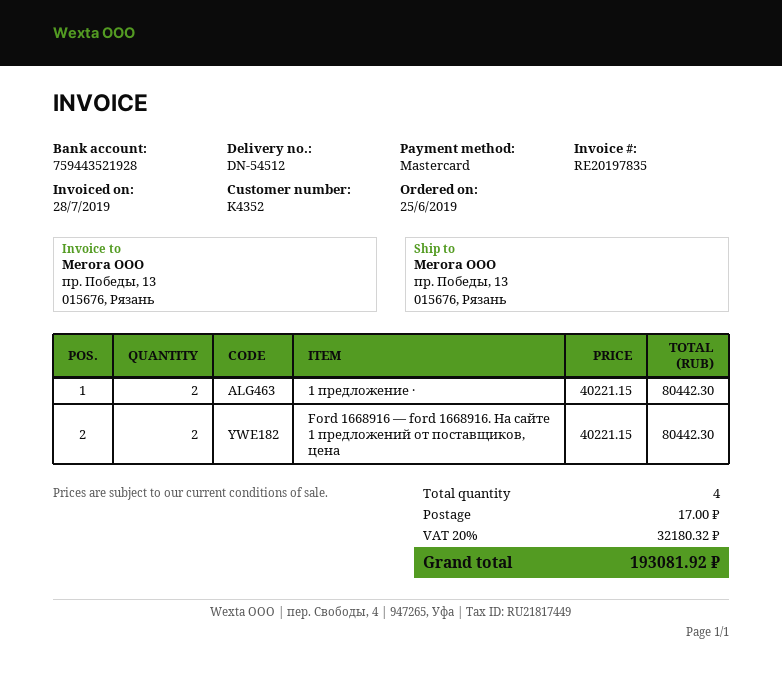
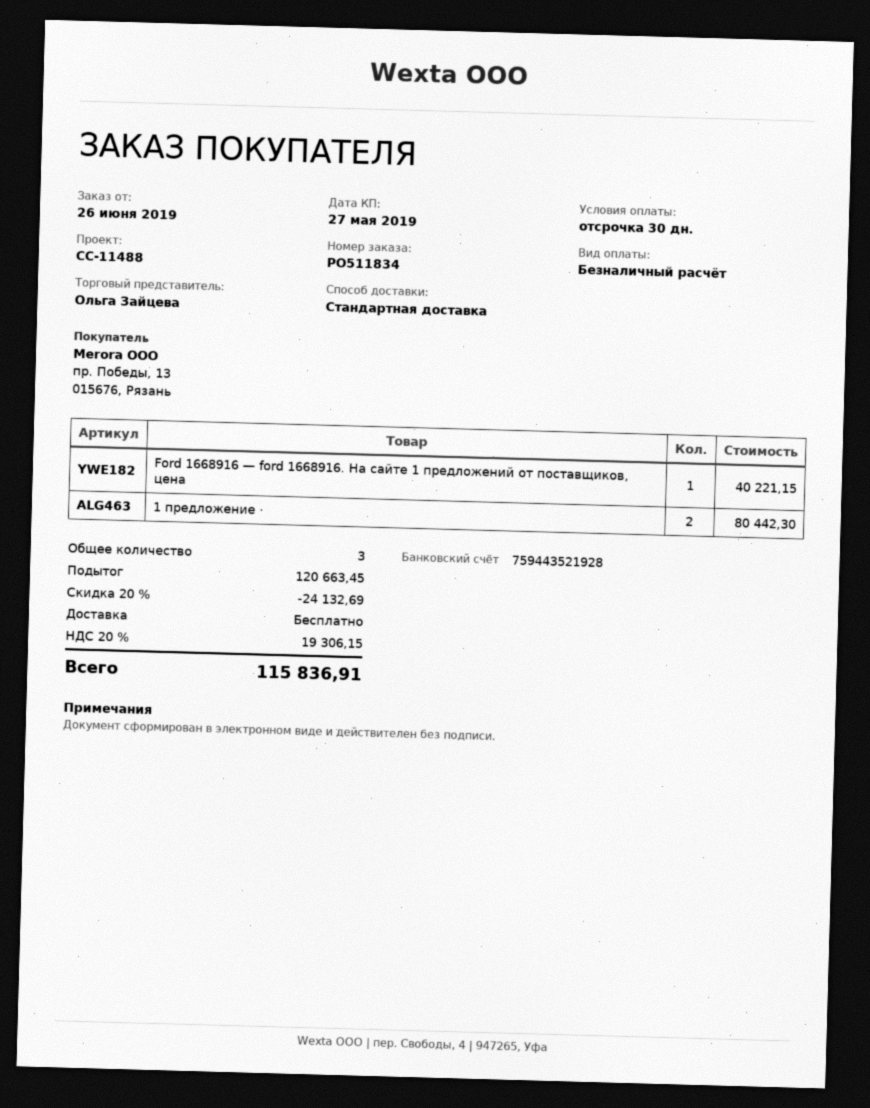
order date: 2019-06-25 -> 2019-06-26
payment method: Mastercard -> bank transfer
Ford 1668916 — ford 1668916. На сайте 1 предложений от поставщиков, цена: 2 for 80442.30 -> 1 for 40221.15
total quantity: 4 -> 3
discount: none -> 20% = 24132.69
shipping: 17.00 -> 0.00
tax: 20% = 32180.32 -> 20% = 19306.15
total: 193081.92 -> 115836.91

